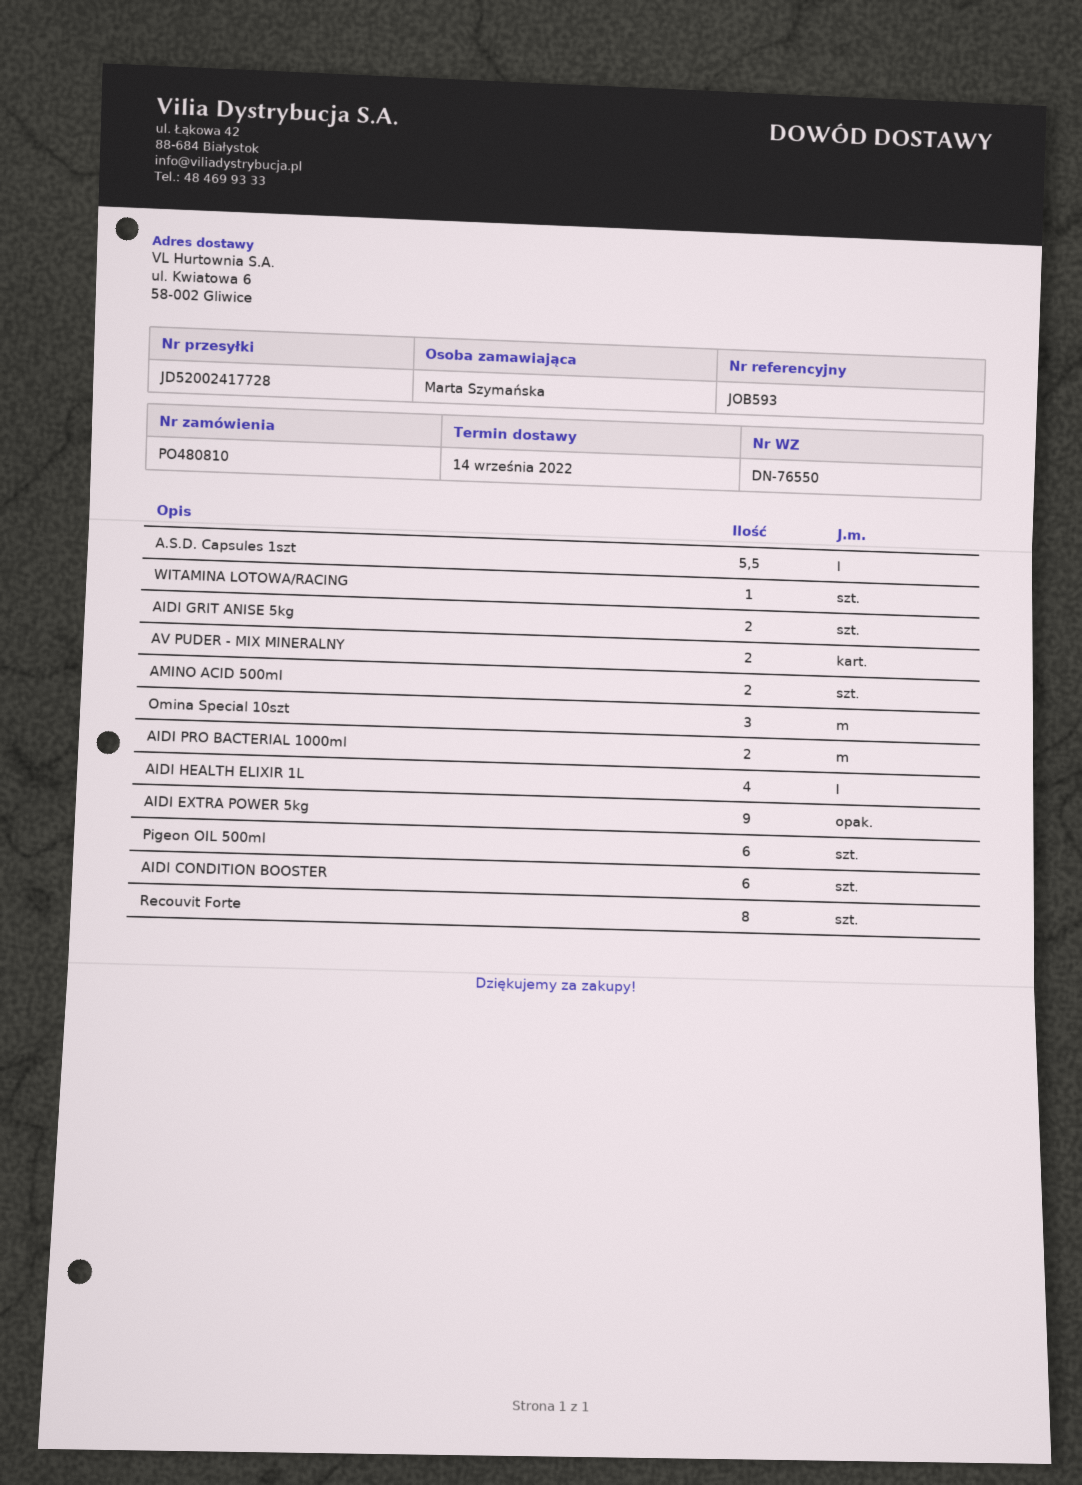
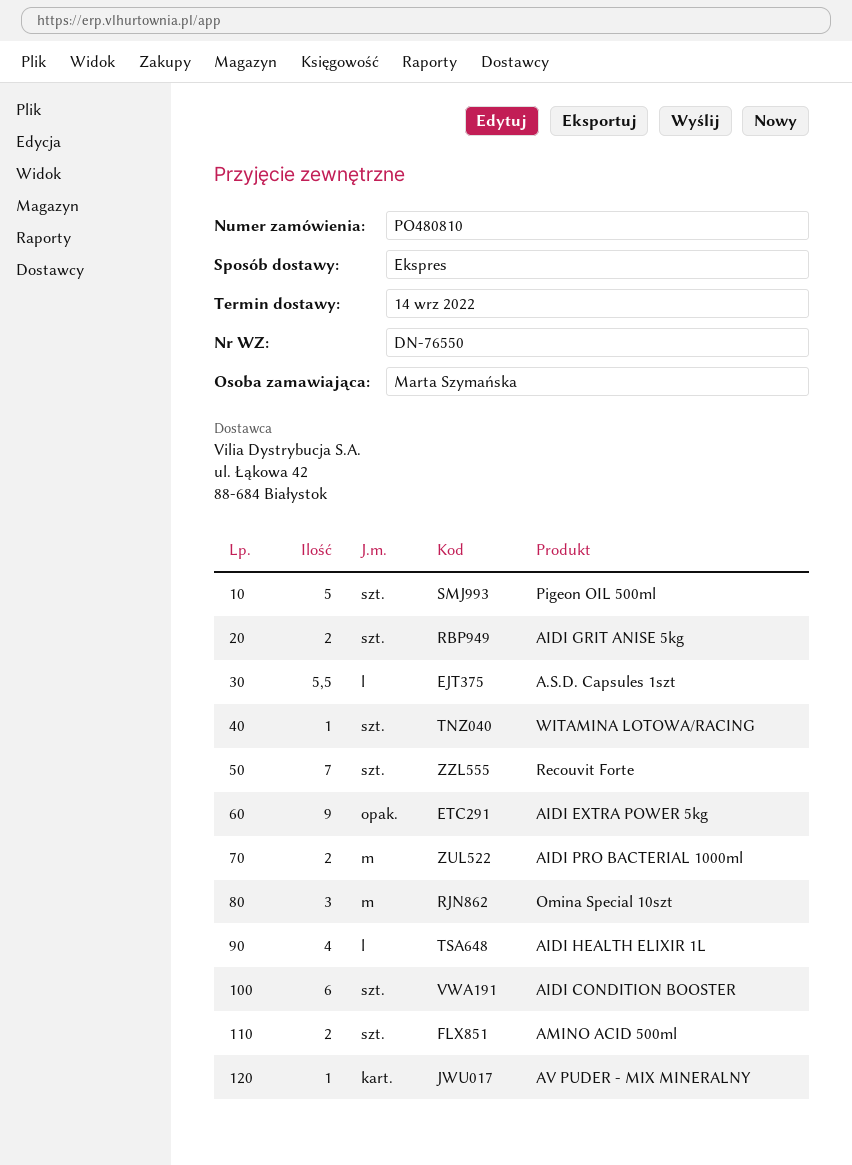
AV PUDER - MIX MINERALNY: 2 -> 1
Pigeon OIL 500ml: 6 -> 5
Recouvit Forte: 8 -> 7

